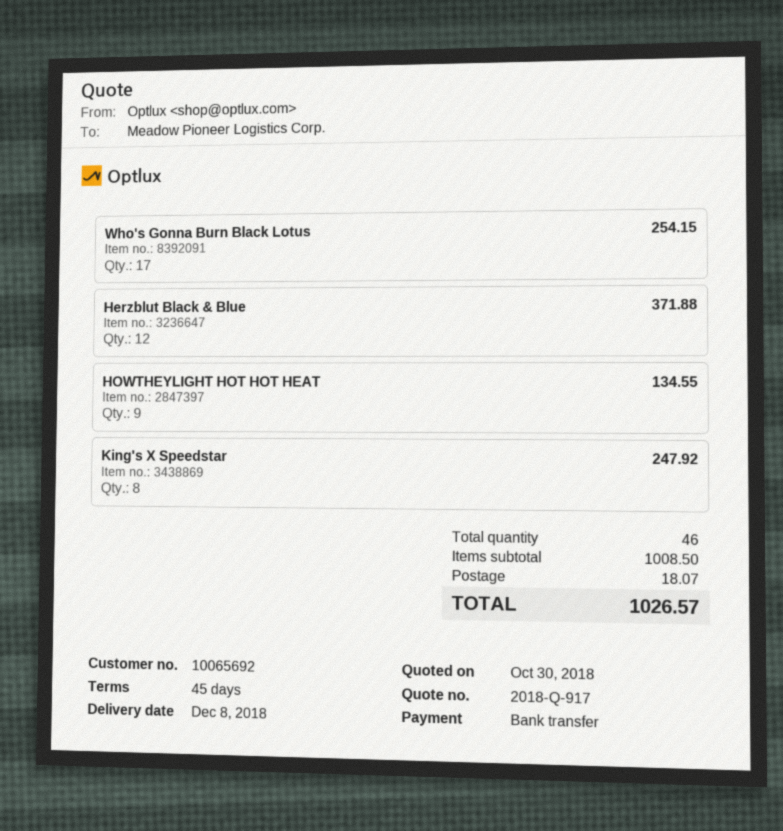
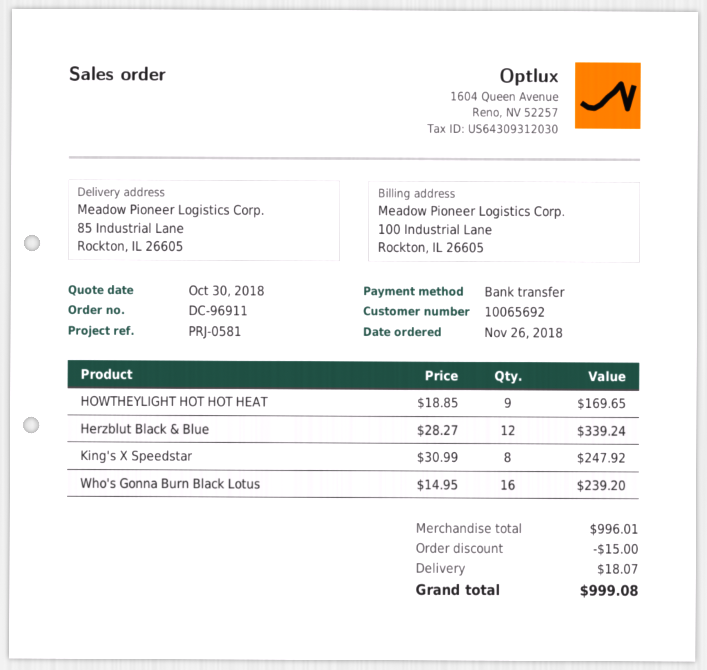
Who's Gonna Burn Black Lotus: 17 for 254.15 -> 16 for 239.20
Herzblut Black & Blue: 12 for 371.88 -> 12 for 339.24
HOWTHEYLIGHT HOT HOT HEAT: 9 for 134.55 -> 9 for 169.65
subtotal: 1008.50 -> 996.01
discount: none -> 15.00
total: 1026.57 -> 999.08

